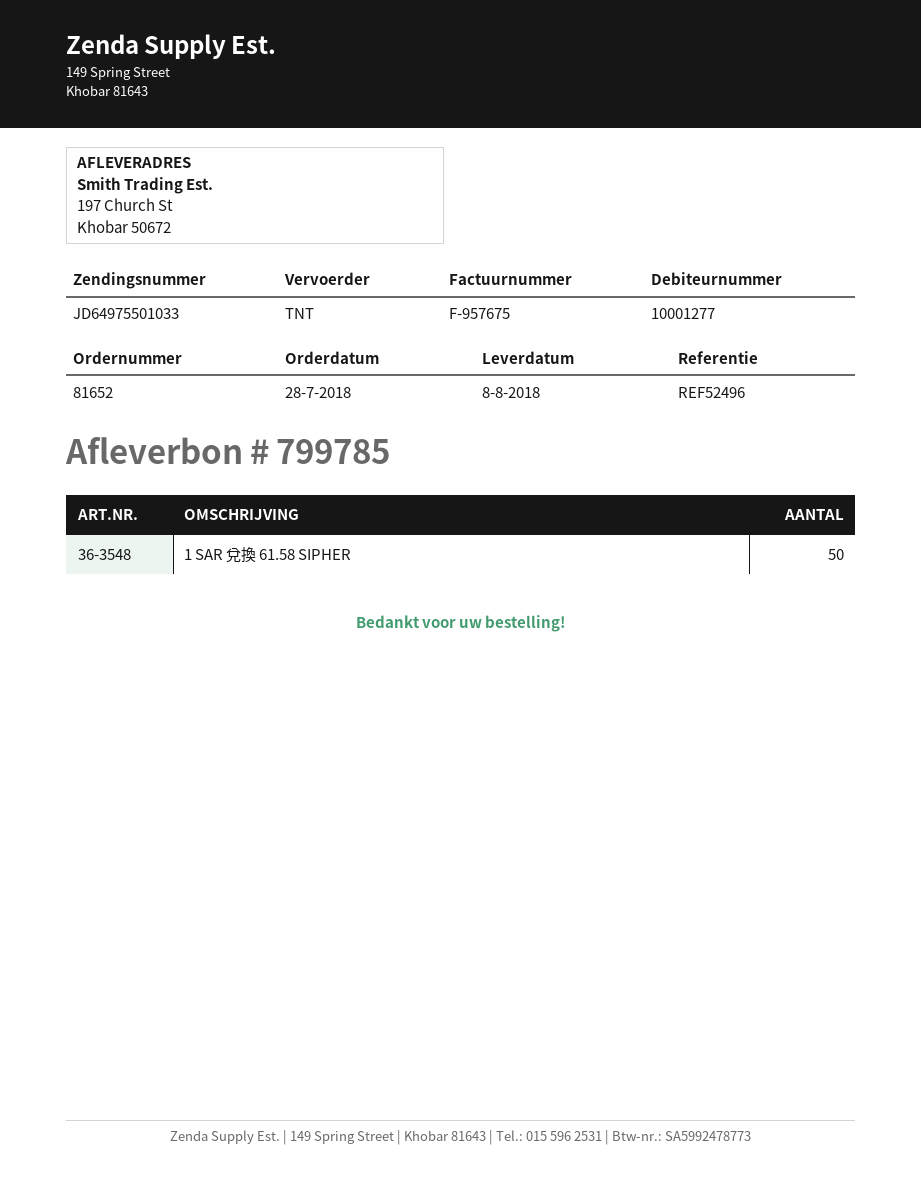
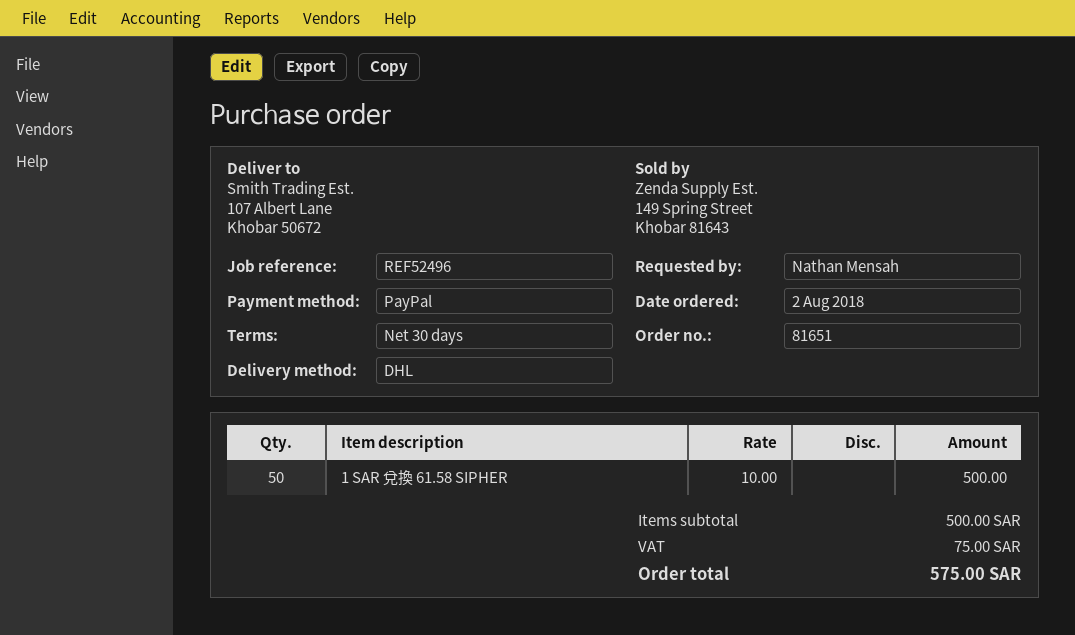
order number: 81652 -> 81651
order date: 2018-07-28 -> 2018-08-02
shipping method: TNT -> DHL
ship to: 197 Church St, Khobar 50672 -> 107 Albert Lane, Khobar 50672

